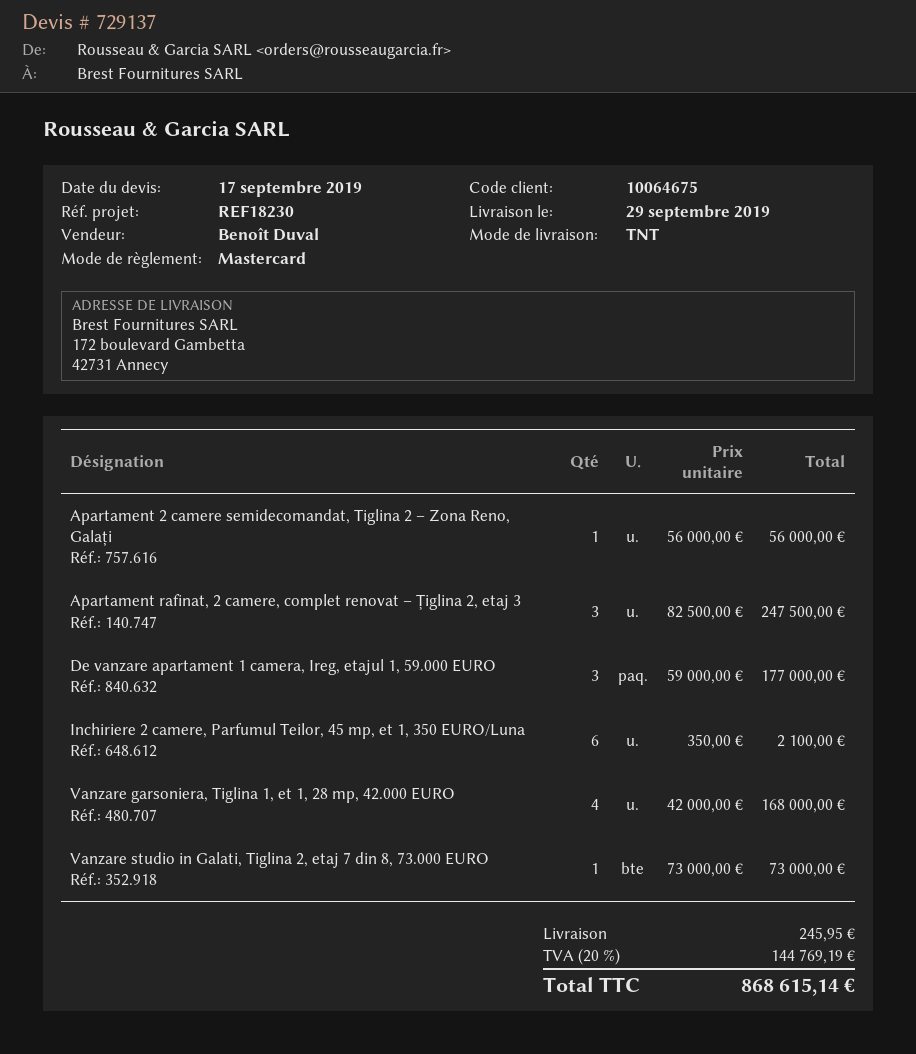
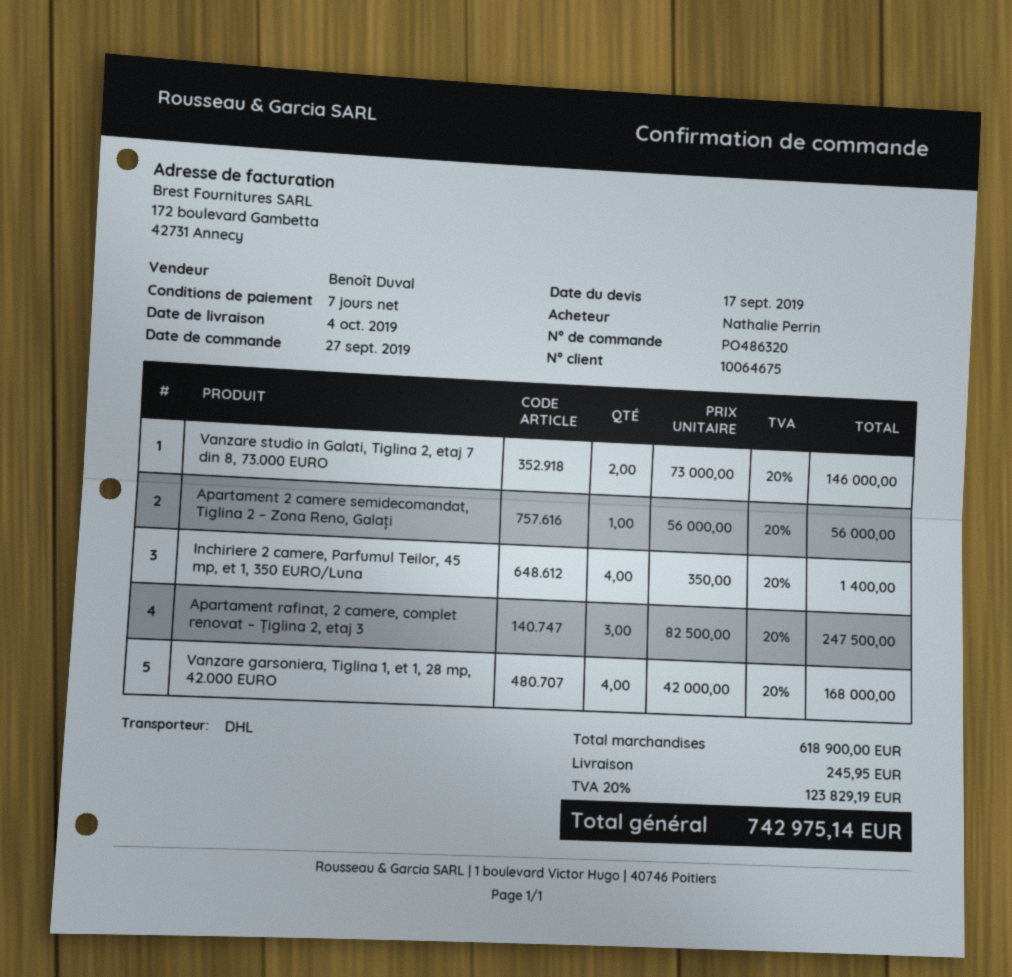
delivery date: 2019-09-29 -> 2019-10-04
shipping method: TNT -> DHL
De vanzare apartament 1 camera, Ireg, etajul 1, 59.000 EURO: 3 x 59000.00 = 177000.00 -> none
Inchiriere 2 camere, Parfumul Teilor, 45 mp, et 1, 350 EURO/Luna: 6 x 350.00 = 2100.00 -> 4 x 350.00 = 1400.00
Vanzare studio in Galati, Tiglina 2, etaj 7 din 8, 73.000 EURO: 1 x 73000.00 = 73000.00 -> 2 x 73000.00 = 146000.00
tax: 20% = 144769.19 -> 20% = 123829.19
total: 868615.14 -> 742975.14

